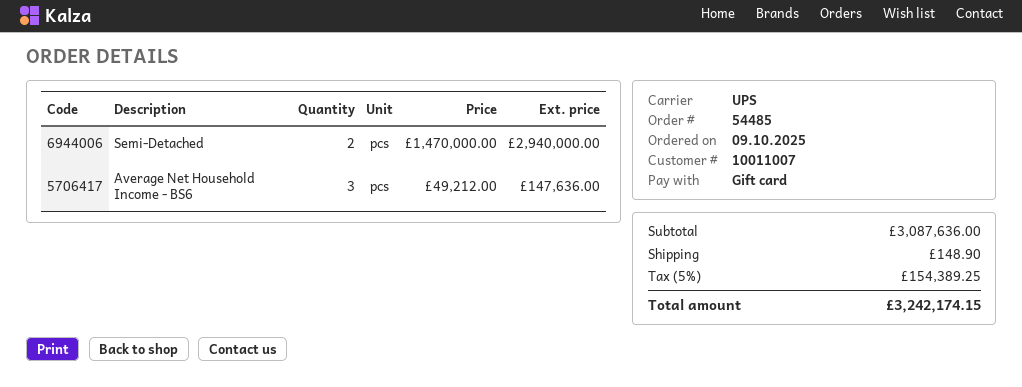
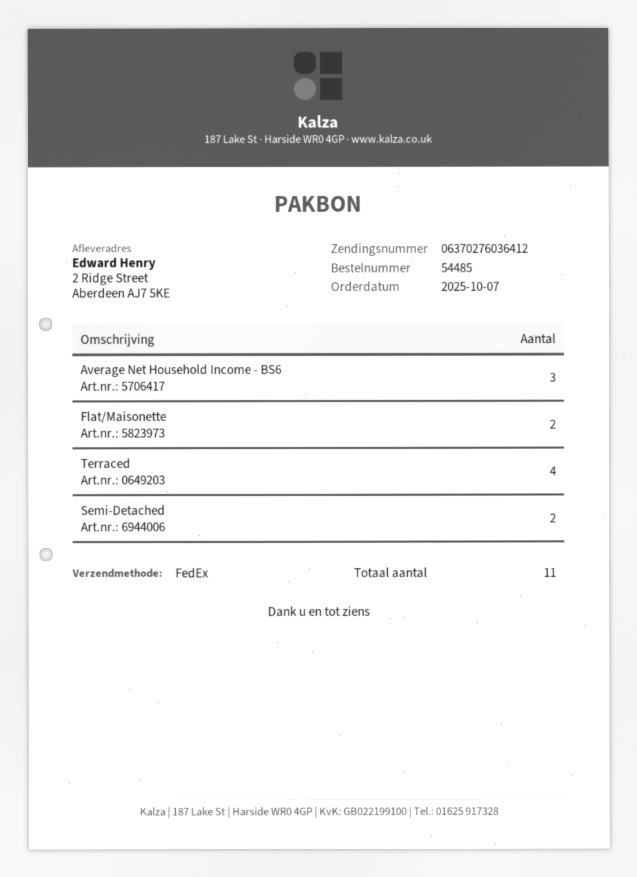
order date: 2025-10-09 -> 2025-10-07
shipping method: UPS -> FedEx
Flat/Maisonette: none -> 2
Terraced: none -> 4

